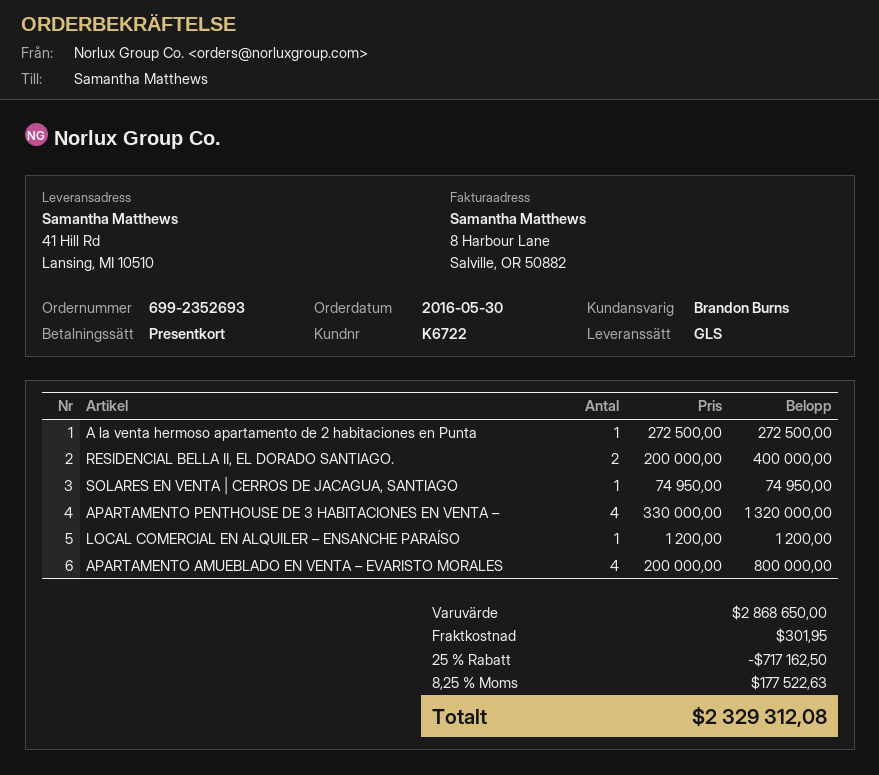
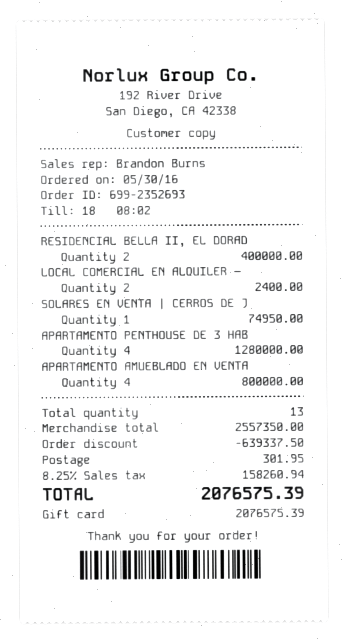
A la venta hermoso apartamento de 2 habitaciones en Punta: 1 for 272500.00 -> none
APARTAMENTO PENTHOUSE DE 3 HABITACIONES EN VENTA –: 4 for 1320000.00 -> 4 for 1280000.00
LOCAL COMERCIAL EN ALQUILER – ENSANCHE PARAÍSO: 1 for 1200.00 -> 2 for 2400.00
subtotal: 2868650.00 -> 2557350.00
discount: 717162.50 -> 639337.50
tax: 8.25% = 177522.63 -> 8.25% = 158260.94
total: 2329312.08 -> 2076575.39

